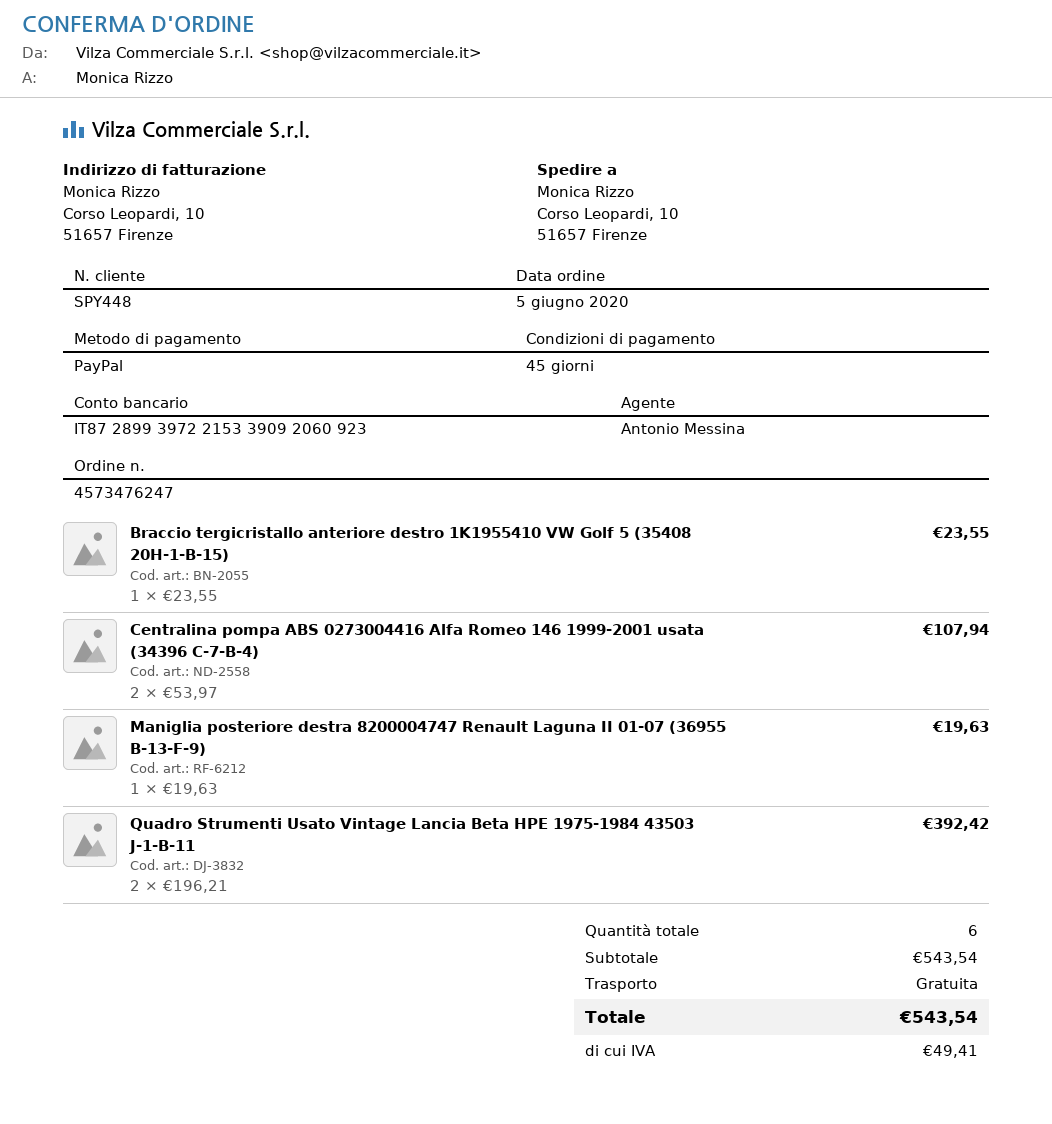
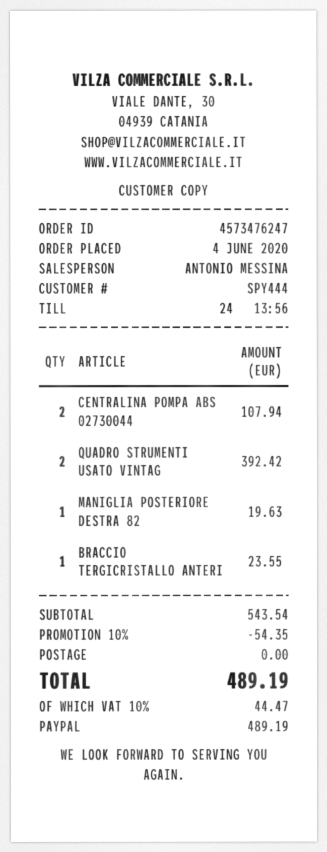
order date: 2020-06-05 -> 2020-06-04
customer number: SPY448 -> SPY444
discount: none -> 10% = 54.35
tax: 49.41 -> 44.47
total: 543.54 -> 489.19

